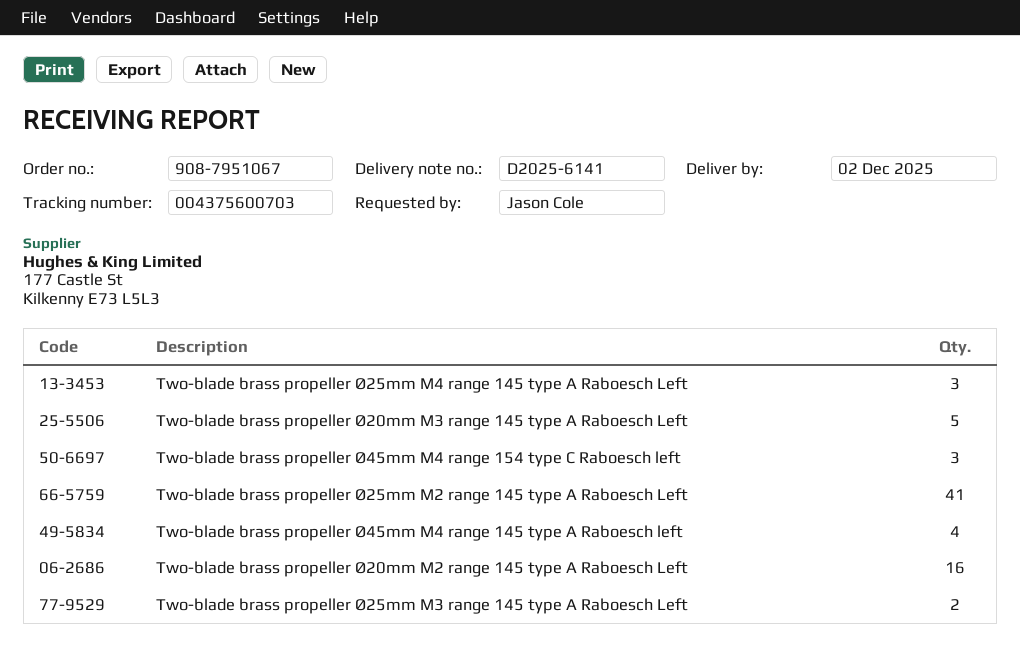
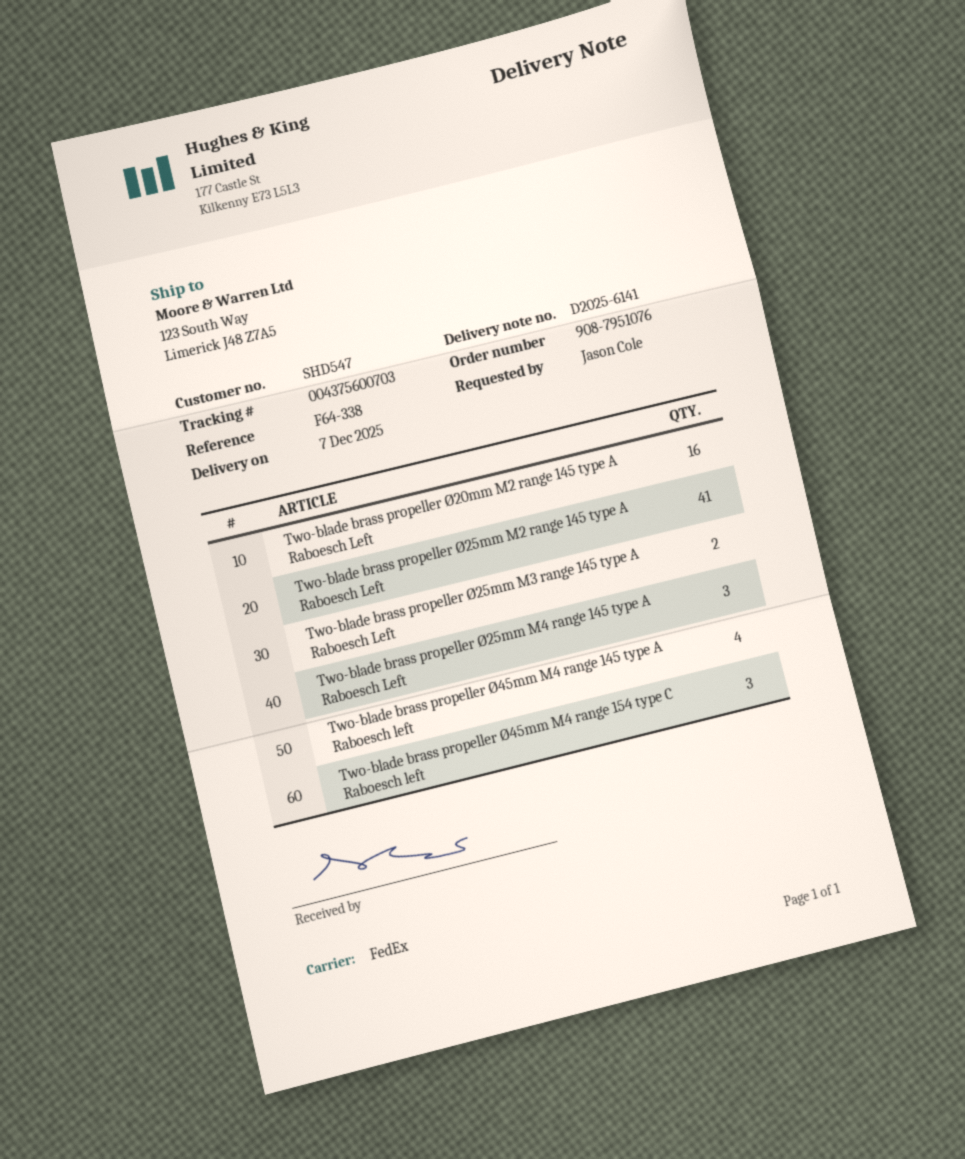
order number: 908-7951067 -> 908-7951076
delivery date: 2025-12-02 -> 2025-12-07
Two-blade brass propeller Ø20mm M3 range 145 type A Raboesch Left: 5 -> none

